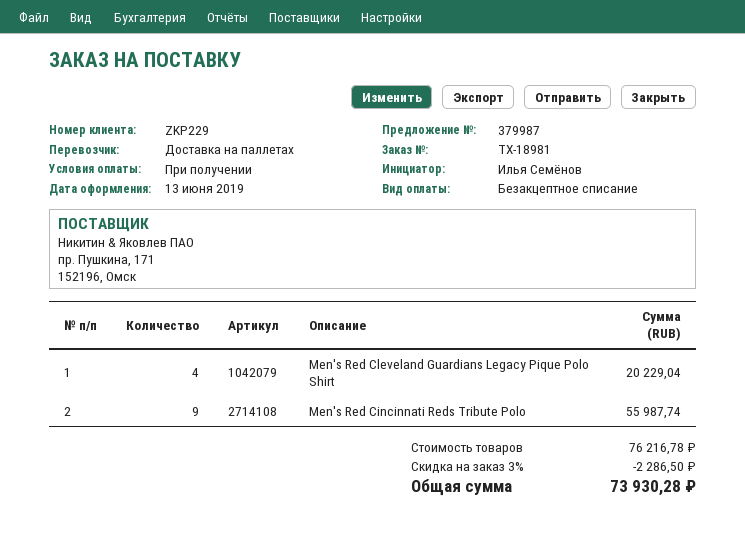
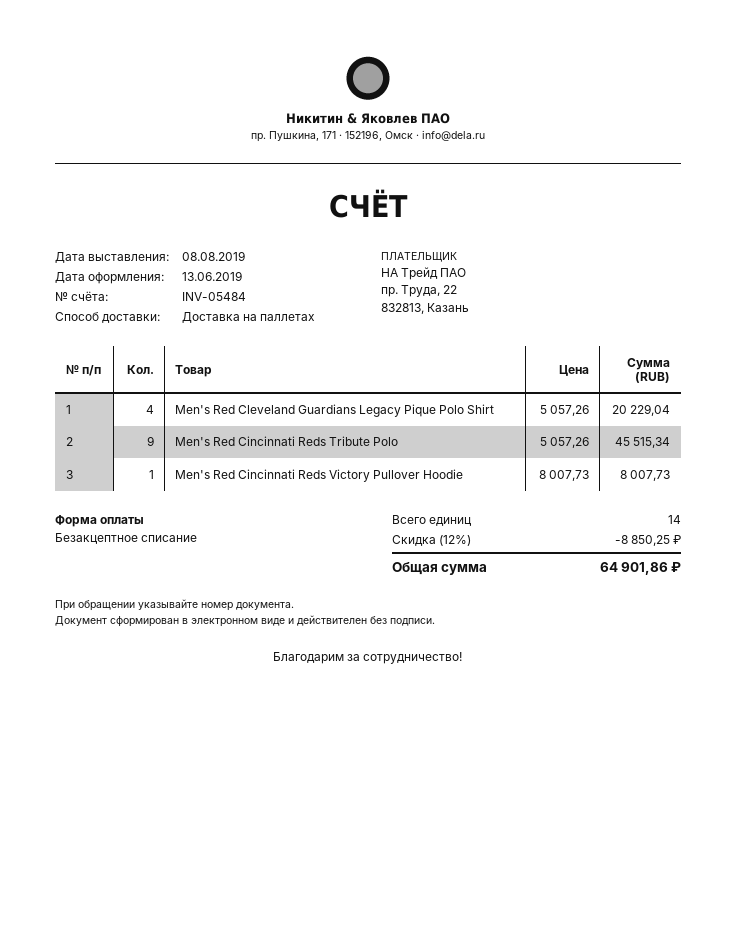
Men's Red Cincinnati Reds Tribute Polo: 9 for 55987.74 -> 9 for 45515.34
Men's Red Cincinnati Reds Victory Pullover Hoodie: none -> 1 for 8007.73
discount: 3% = 2286.50 -> 12% = 8850.25
total: 73930.28 -> 64901.86

